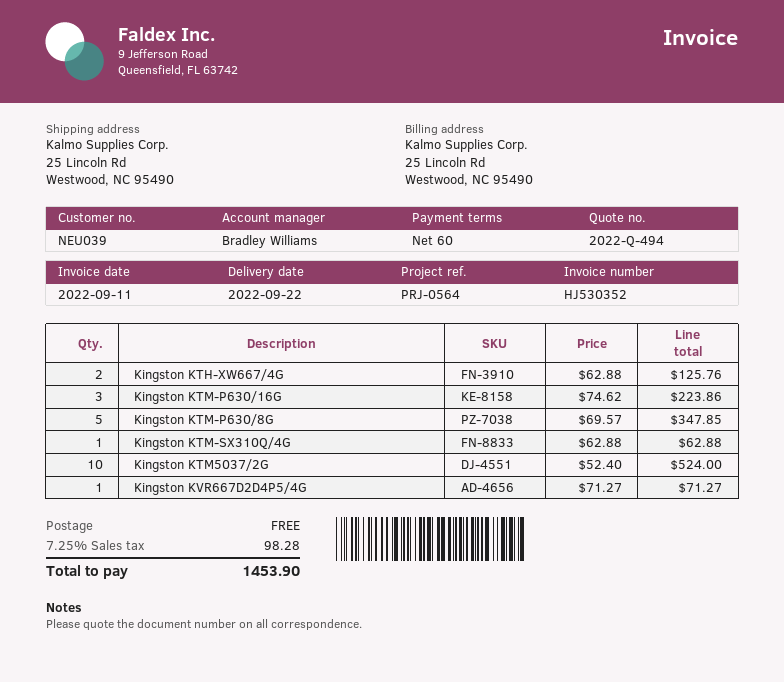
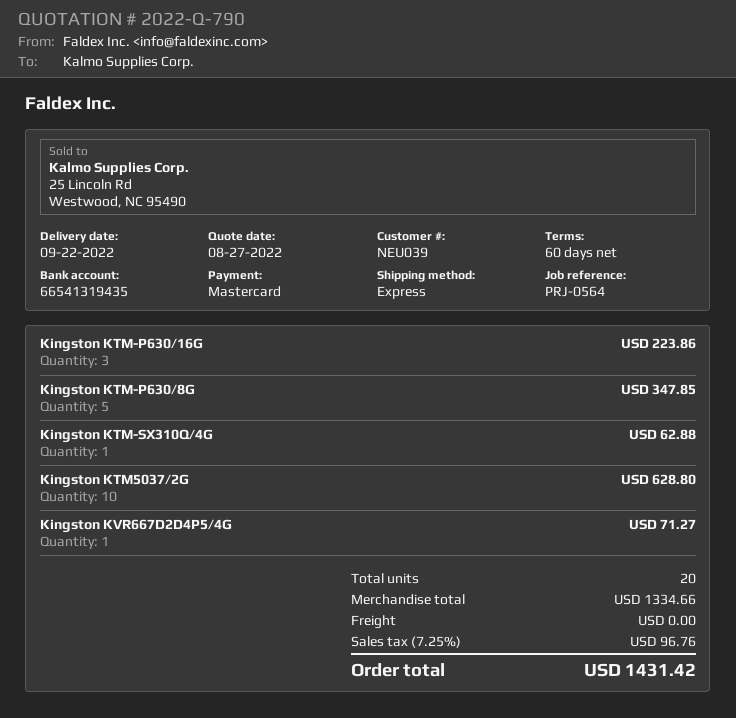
quote number: 2022-Q-494 -> 2022-Q-790
Kingston KTH-XW667/4G: 2 for 125.76 -> none
Kingston KTM5037/2G: 10 for 524.00 -> 10 for 628.80
tax: 7.25% = 98.28 -> 7.25% = 96.76
total: 1453.90 -> 1431.42

